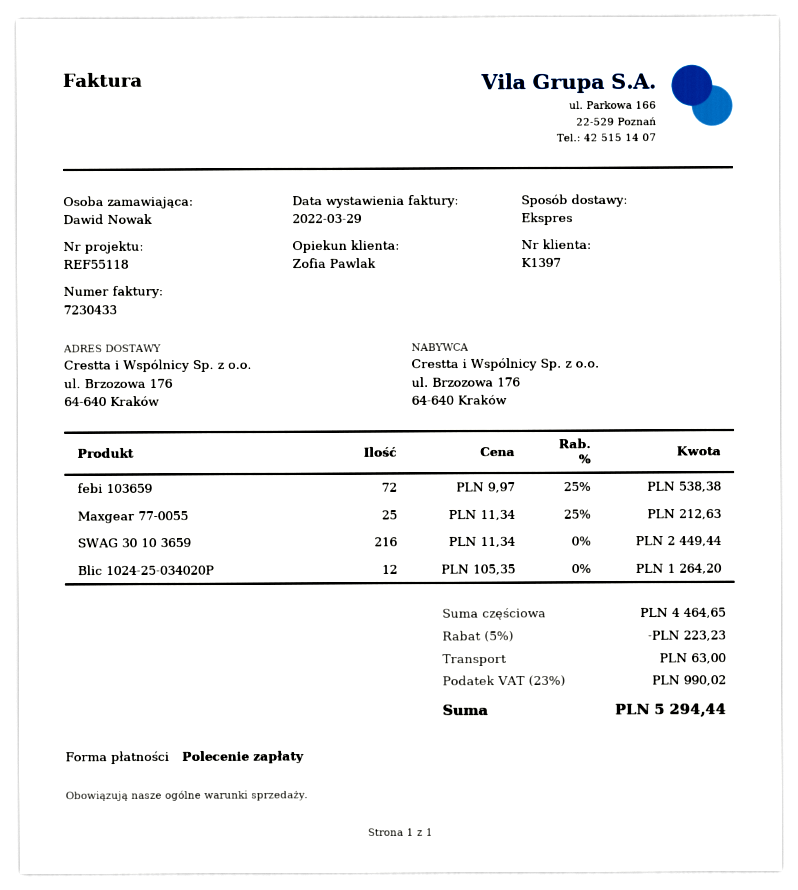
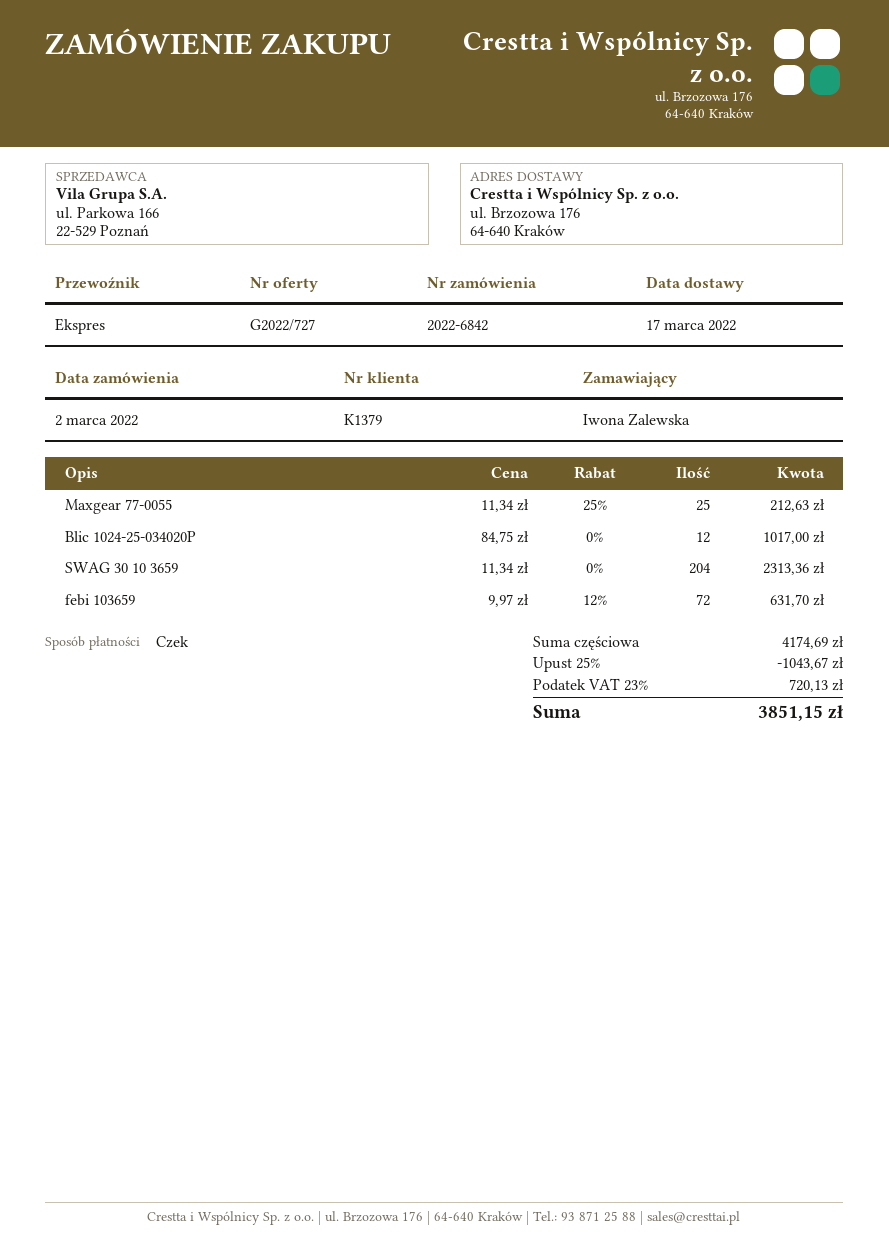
customer number: K1397 -> K1379
ordered by: Dawid Nowak -> Iwona Zalewska
payment method: direct debit -> cheque
febi 103659: 72 x 9.97 - 25% = 538.38 -> 72 x 9.97 - 12% = 631.70
SWAG 30 10 3659: 216 x 11.34 = 2449.44 -> 204 x 11.34 = 2313.36
Blic 1024-25-034020P: 12 x 105.35 = 1264.20 -> 12 x 84.75 = 1017.00
subtotal: 4464.65 -> 4174.69
discount: 5% = 223.23 -> 25% = 1043.67
shipping: 63.00 -> none
tax: 23% = 990.02 -> 23% = 720.13
total: 5294.44 -> 3851.15

